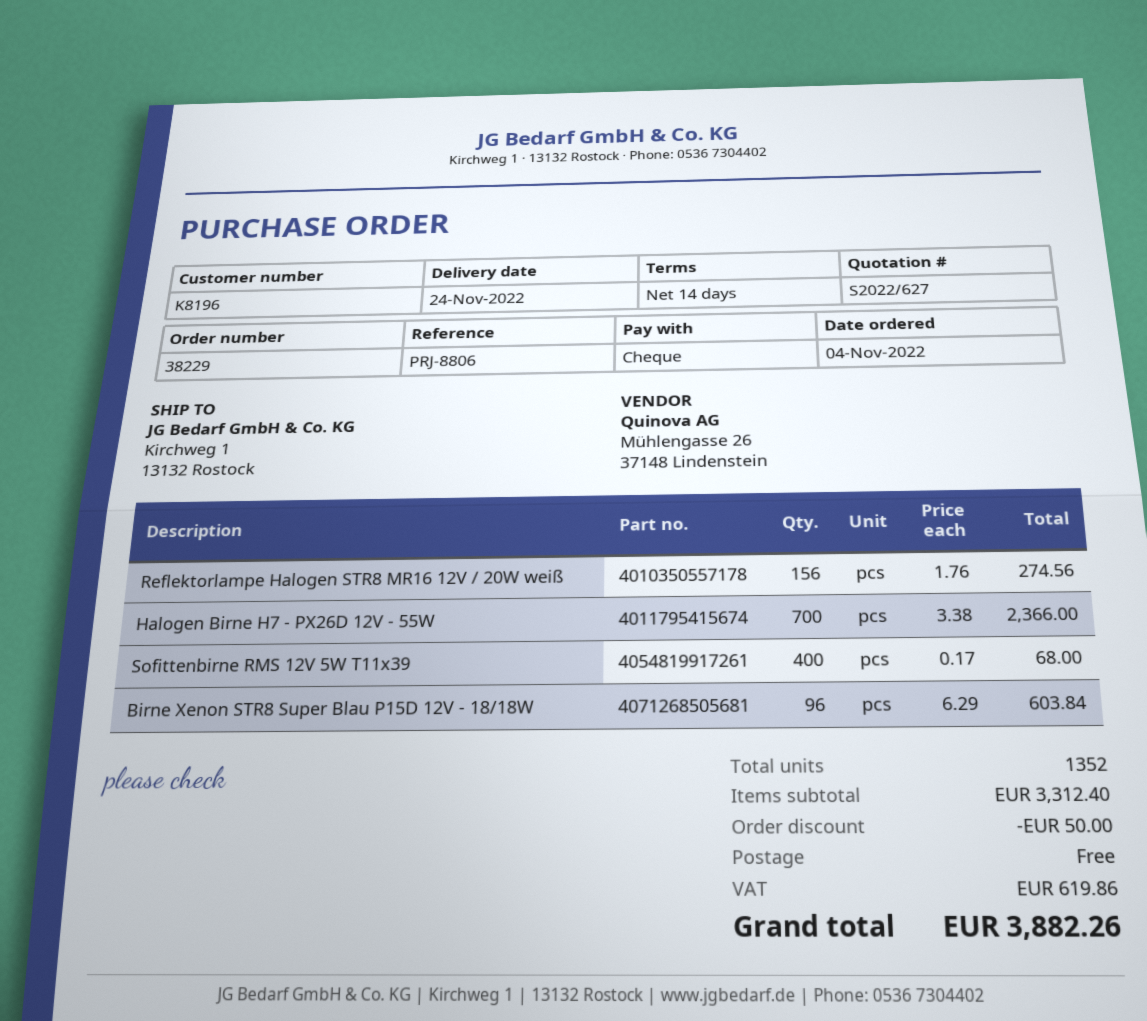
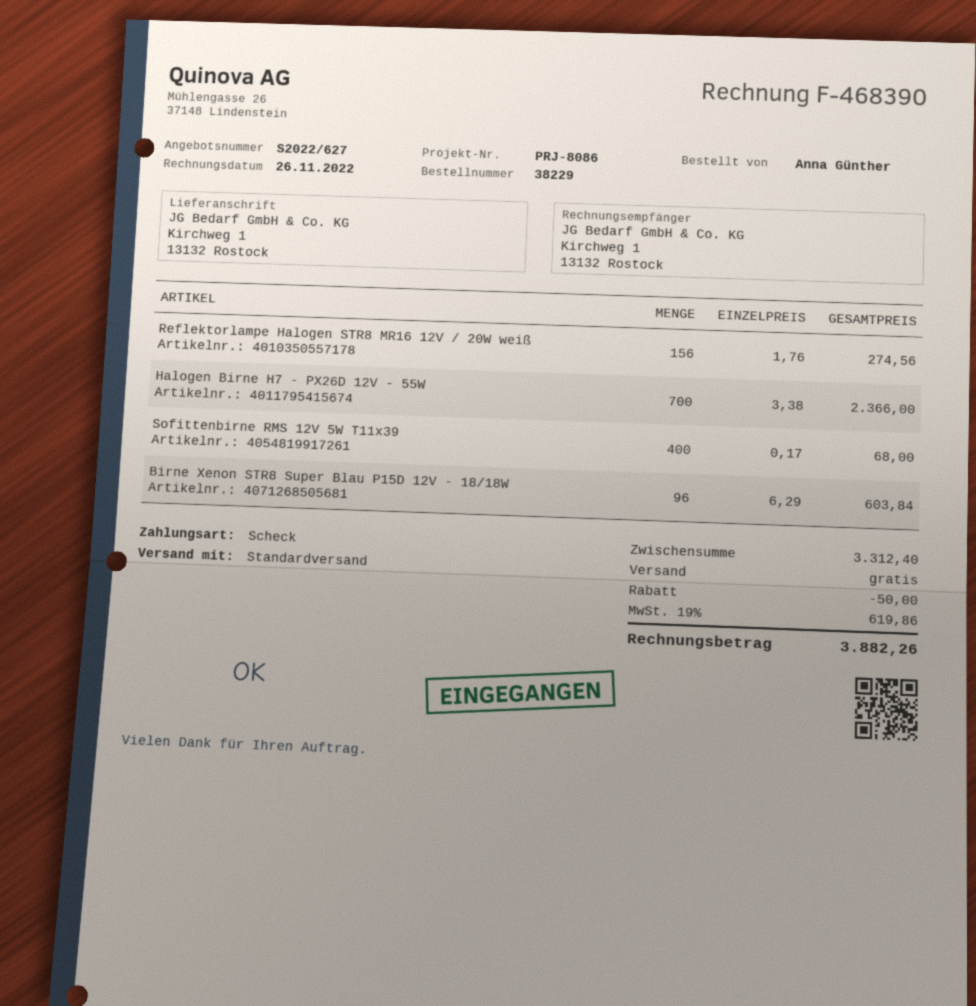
reference: PRJ-8806 -> PRJ-8086

